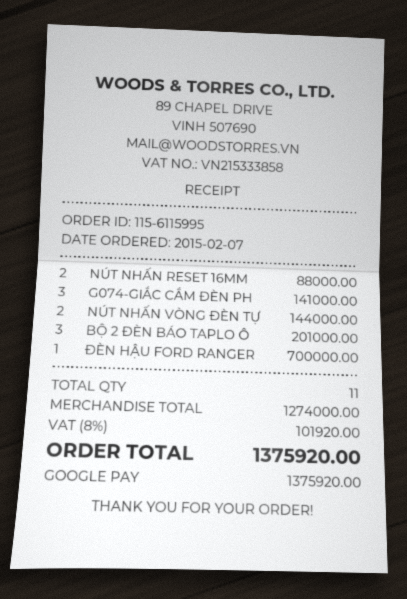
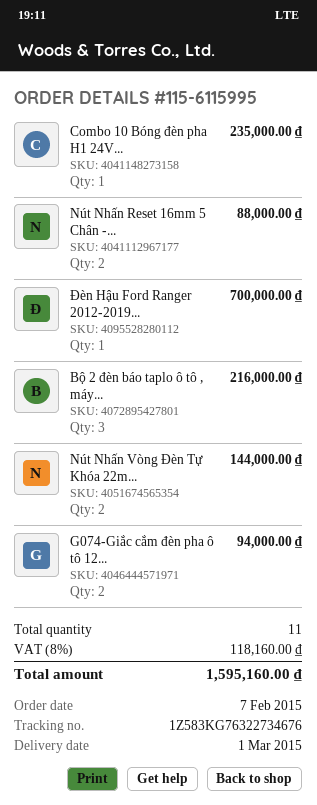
G074-GIẮC CẮM ĐÈN PH: 3 for 141000.00 -> 2 for 94000.00
BỘ 2 ĐÈN BÁO TAPLO Ô: 3 for 201000.00 -> 3 for 216000.00
Combo 10 Bóng đèn pha H1 24V...: none -> 1 for 235000.00
tax: 8% = 101920.00 -> 8% = 118160.00
total: 1375920.00 -> 1595160.00

